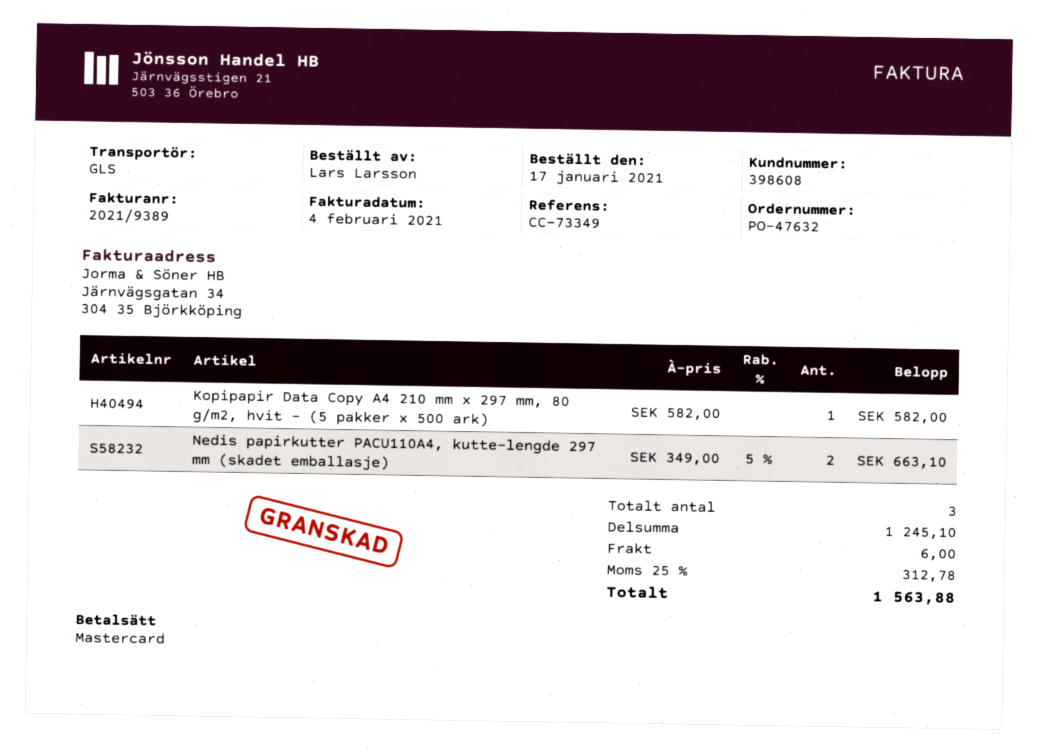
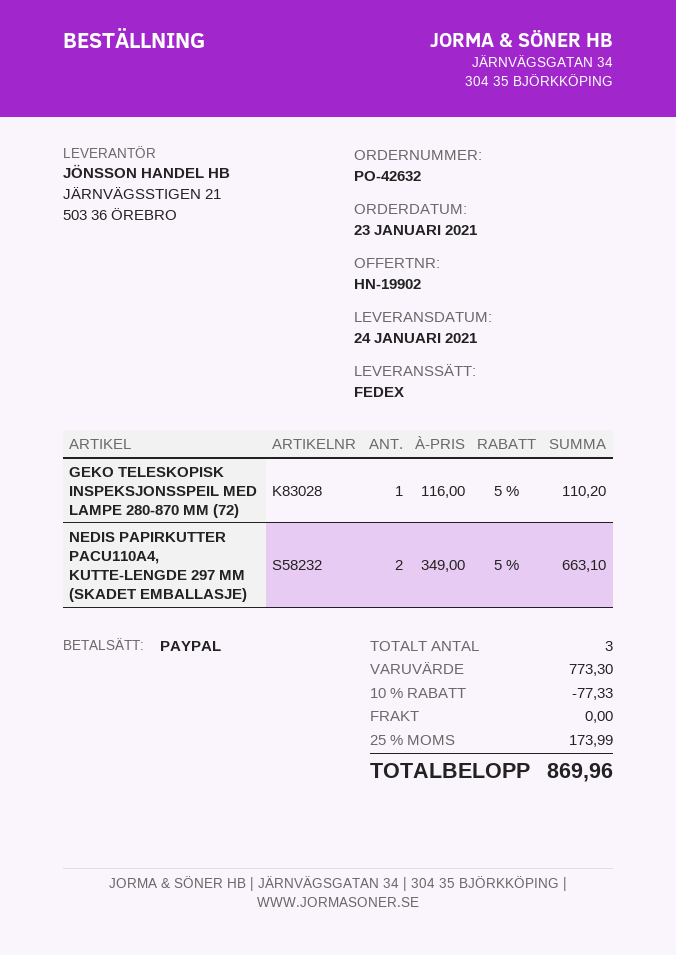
order number: PO-47632 -> PO-42632
order date: 2021-01-17 -> 2021-01-23
payment method: Mastercard -> PayPal
shipping method: GLS -> FedEx
Kopipapir Data Copy A4 210 mm x 297 mm, 80 g/m2, hvit - (5 pakker x 500 ark): 1 x 582.00 = 582.00 -> none
GEKO TELESKOPISK INSPEKSJONSSPEIL MED LAMPE 280-870 MM (72): none -> 1 x 116.00 - 5% = 110.20
subtotal: 1245.10 -> 773.30
discount: none -> 10% = 77.33
shipping: 6.00 -> 0.00
tax: 25% = 312.78 -> 25% = 173.99
total: 1563.88 -> 869.96

